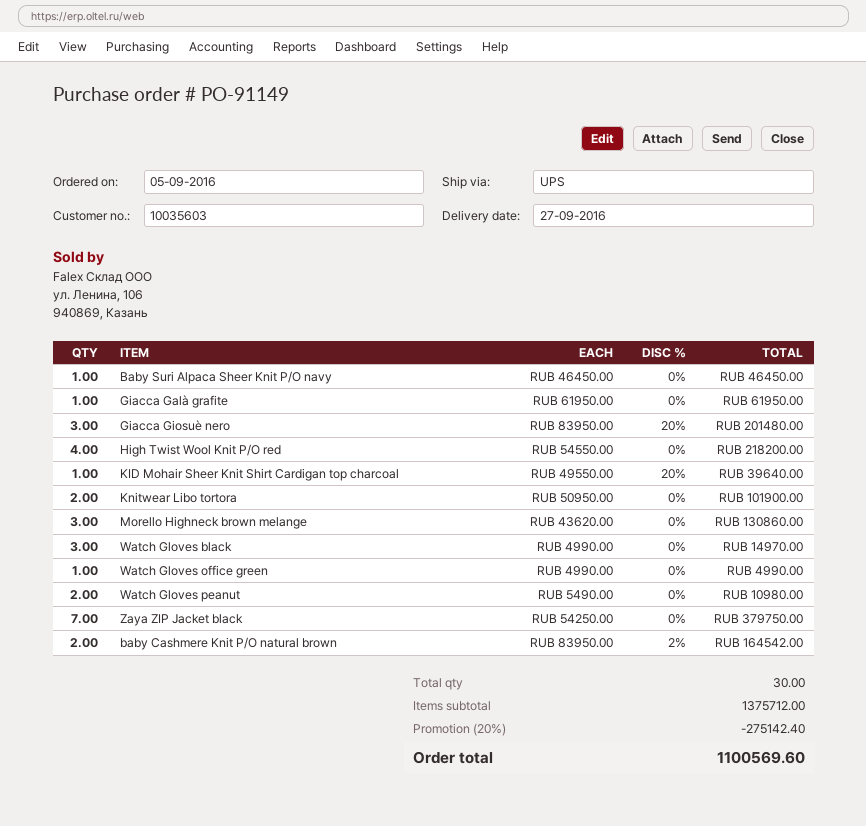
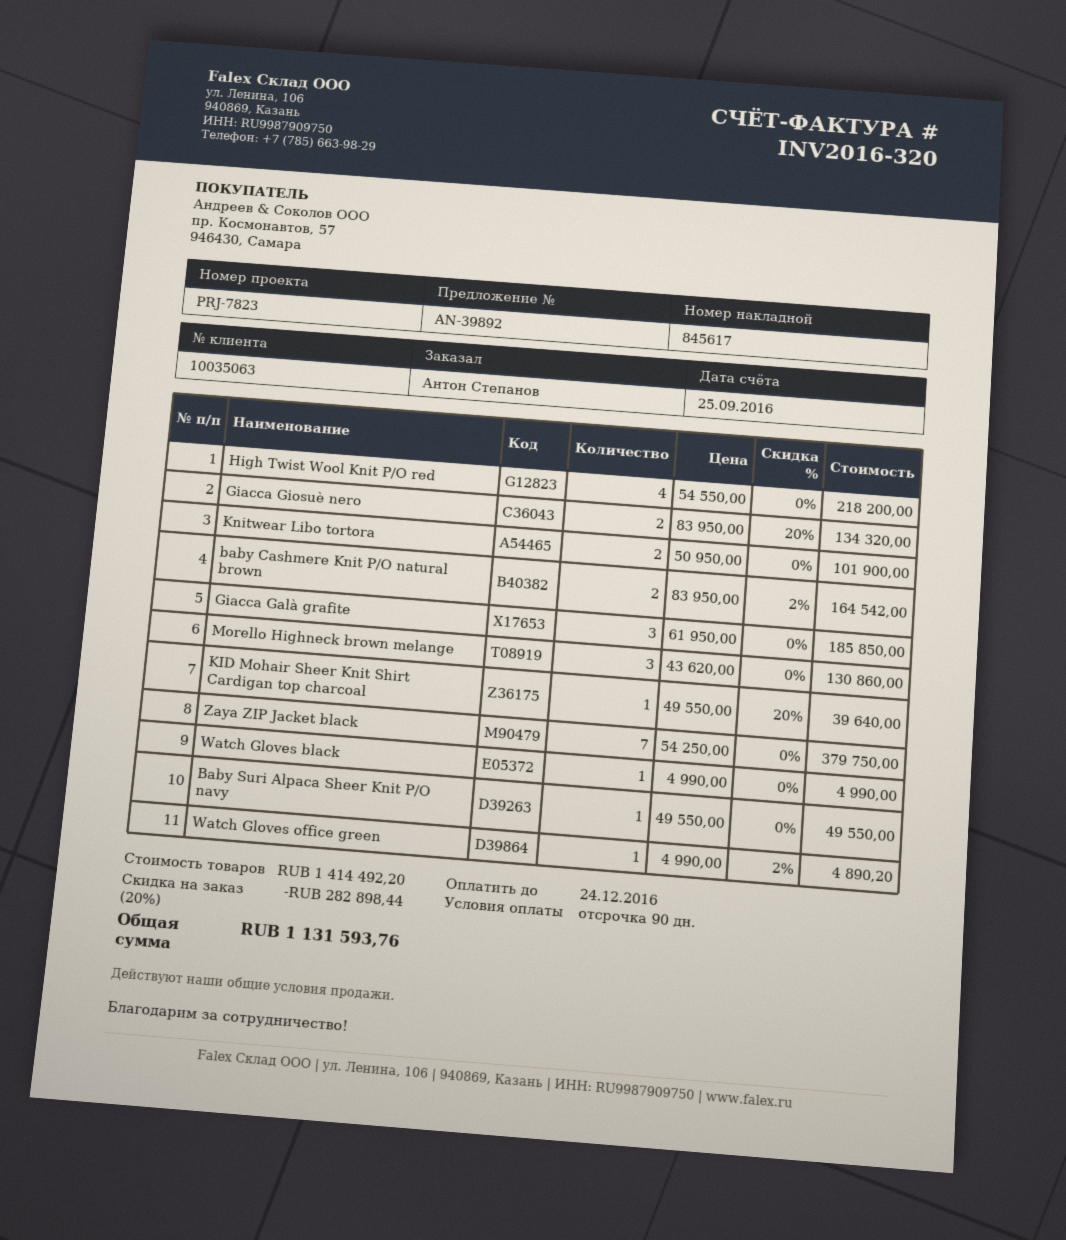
customer number: 10035603 -> 10035063
Baby Suri Alpaca Sheer Knit P/O navy: 1 x 46450.00 = 46450.00 -> 1 x 49550.00 = 49550.00
Giacca Galà grafite: 1 x 61950.00 = 61950.00 -> 3 x 61950.00 = 185850.00
Giacca Giosuè nero: 3 x 83950.00 - 20% = 201480.00 -> 2 x 83950.00 - 20% = 134320.00
Watch Gloves black: 3 x 4990.00 = 14970.00 -> 1 x 4990.00 = 4990.00
Watch Gloves office green: 1 x 4990.00 = 4990.00 -> 1 x 4990.00 - 2% = 4890.20
Watch Gloves peanut: 2 x 5490.00 = 10980.00 -> none
subtotal: 1375712.00 -> 1414492.20
discount: 20% = 275142.40 -> 20% = 282898.44
total: 1100569.60 -> 1131593.76

